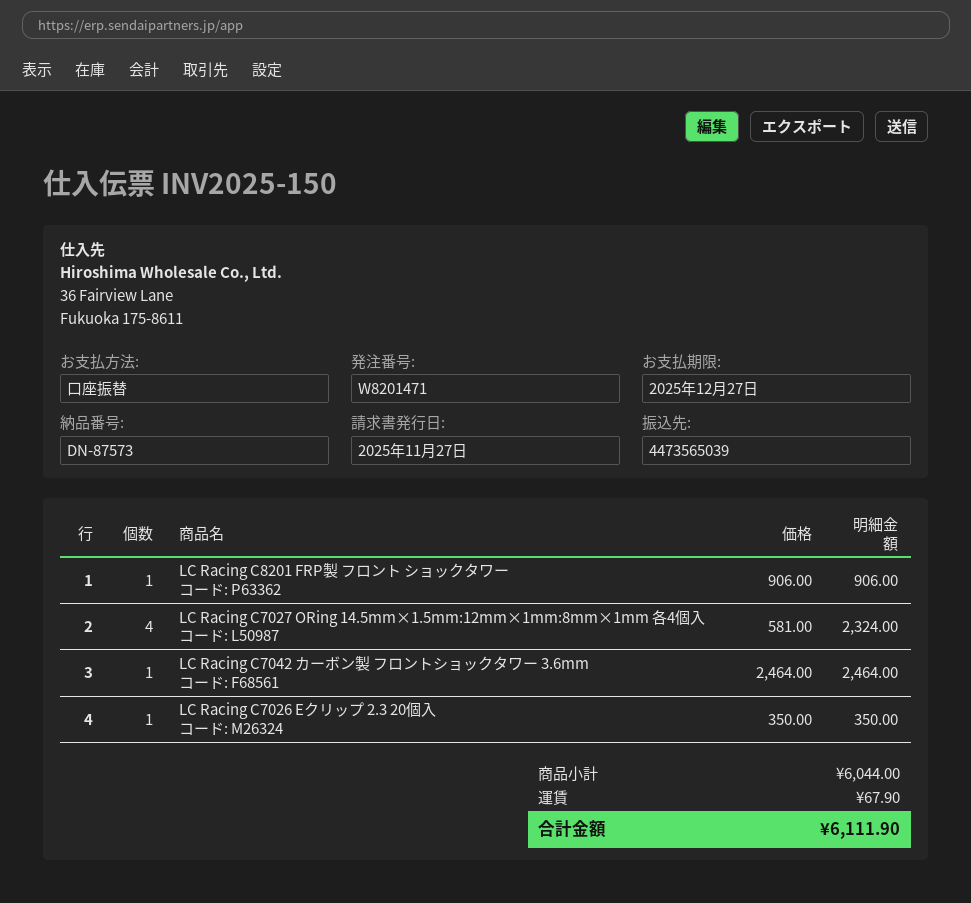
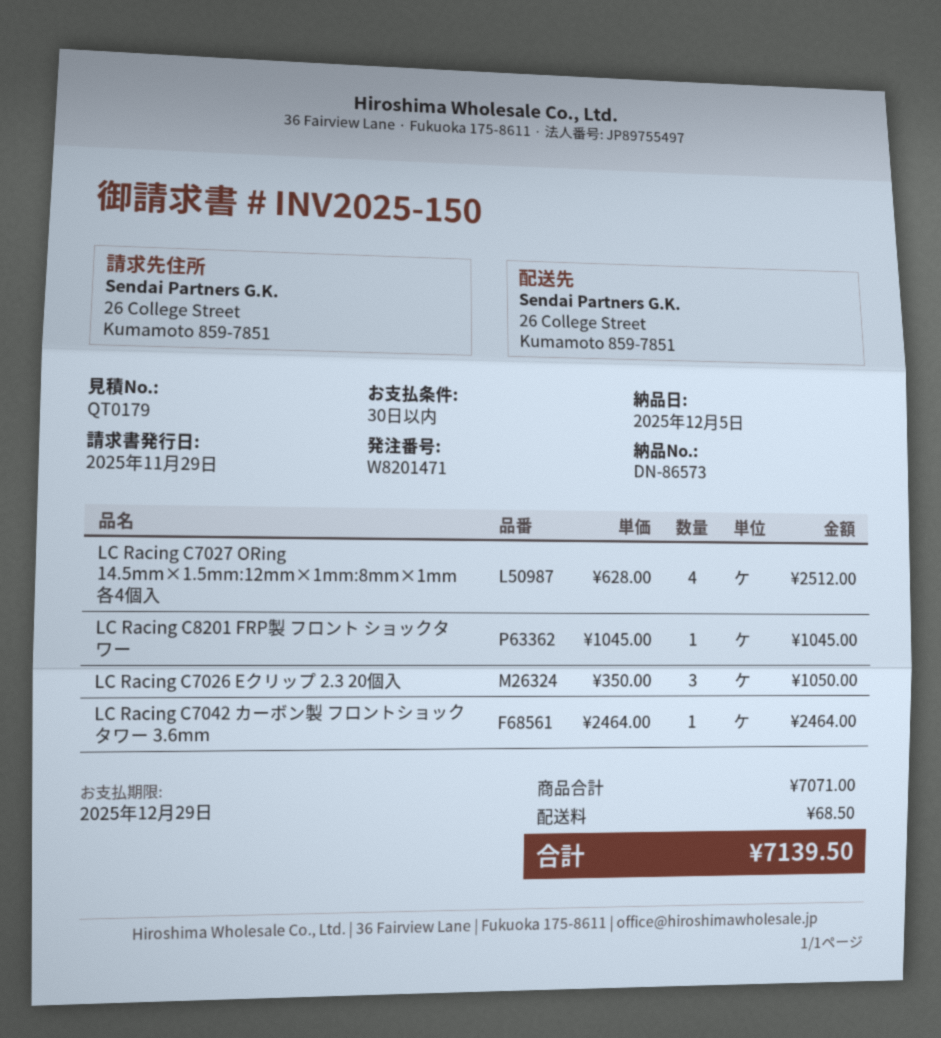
delivery note number: DN-87573 -> DN-86573
invoice date: 2025-11-27 -> 2025-11-29
due date: 2025-12-27 -> 2025-12-29
LC Racing C8201 FRP製 フロント ショックタワー: 1 x 906.00 = 906.00 -> 1 x 1045.00 = 1045.00
LC Racing C7027 ORing 14.5mm×1.5mm:12mm×1mm:8mm×1mm 各4個入: 4 x 581.00 = 2324.00 -> 4 x 628.00 = 2512.00
LC Racing C7026 Eクリップ 2.3 20個入: 1 x 350.00 = 350.00 -> 3 x 350.00 = 1050.00
subtotal: 6044.00 -> 7071.00
shipping: 67.90 -> 68.50
total: 6111.90 -> 7139.50

